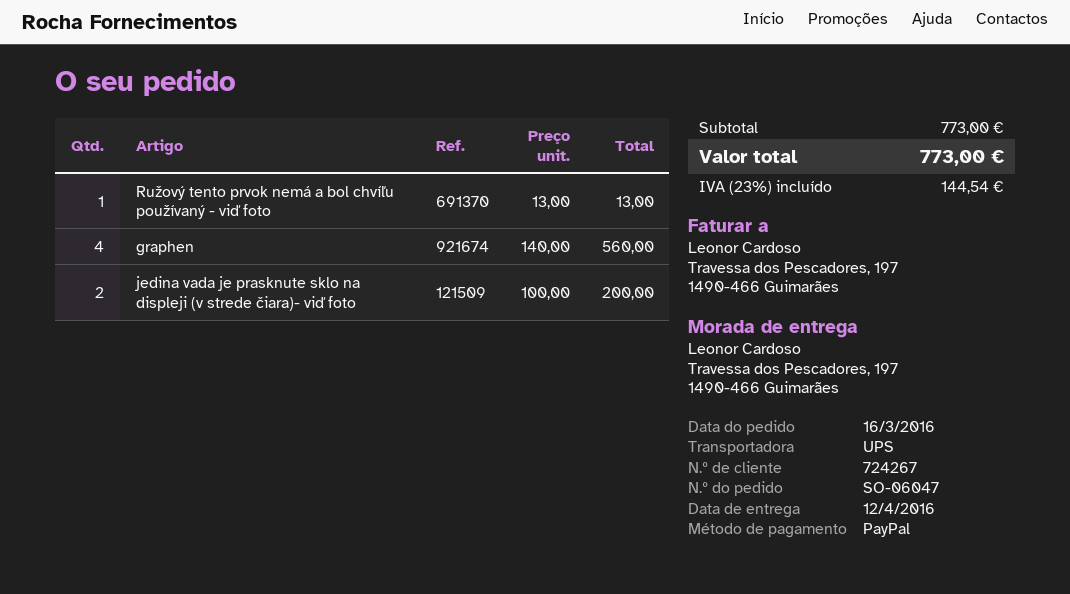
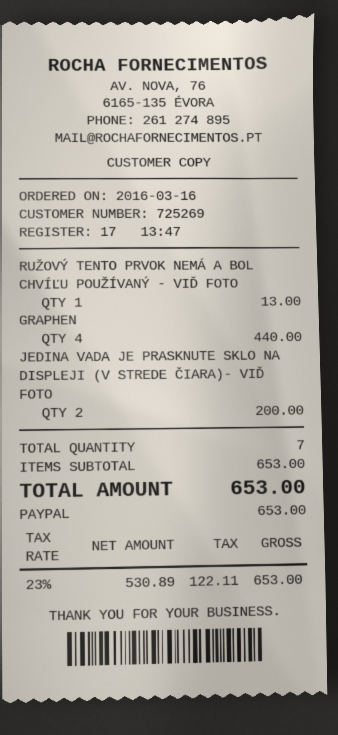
customer number: 724267 -> 725269
graphen: 4 for 560.00 -> 4 for 440.00
subtotal: 773.00 -> 653.00
tax: 23% = 144.54 -> 23% = 122.11
total: 773.00 -> 653.00

